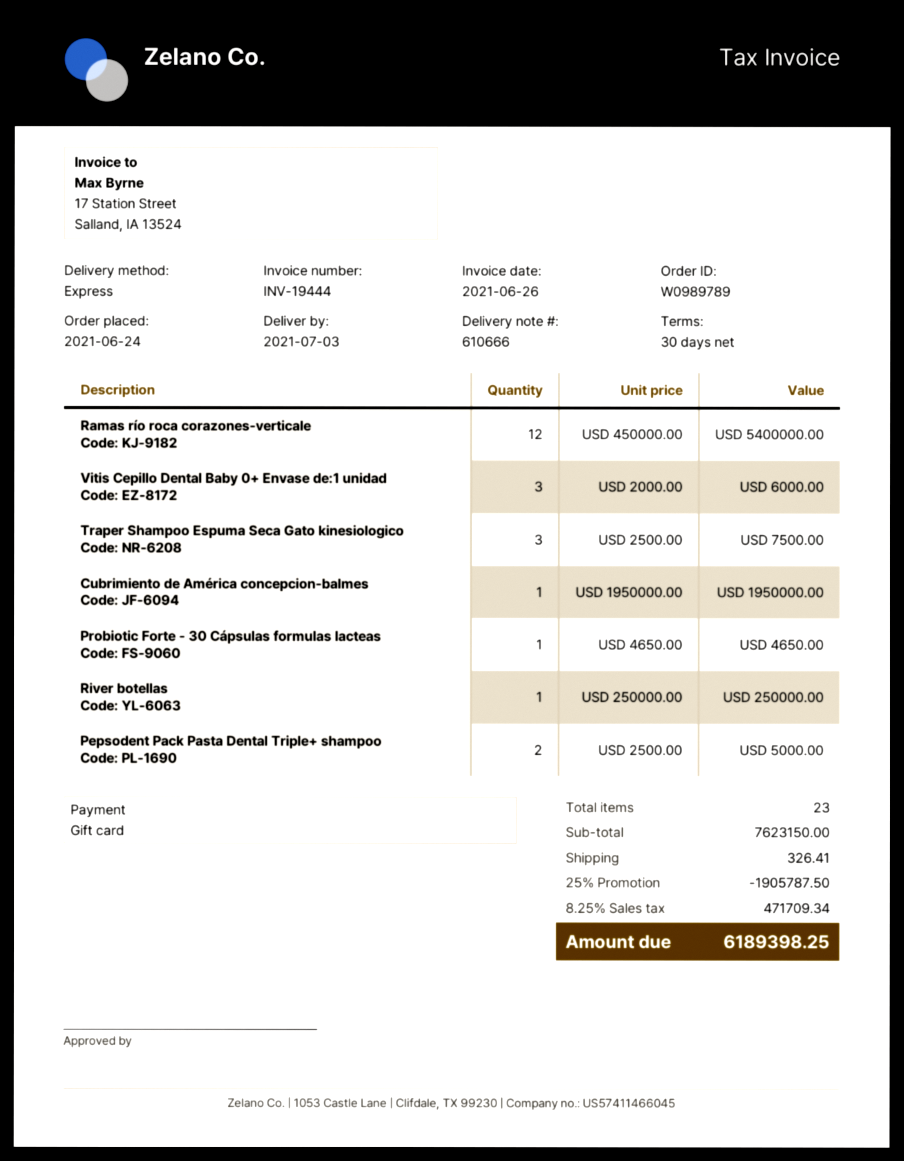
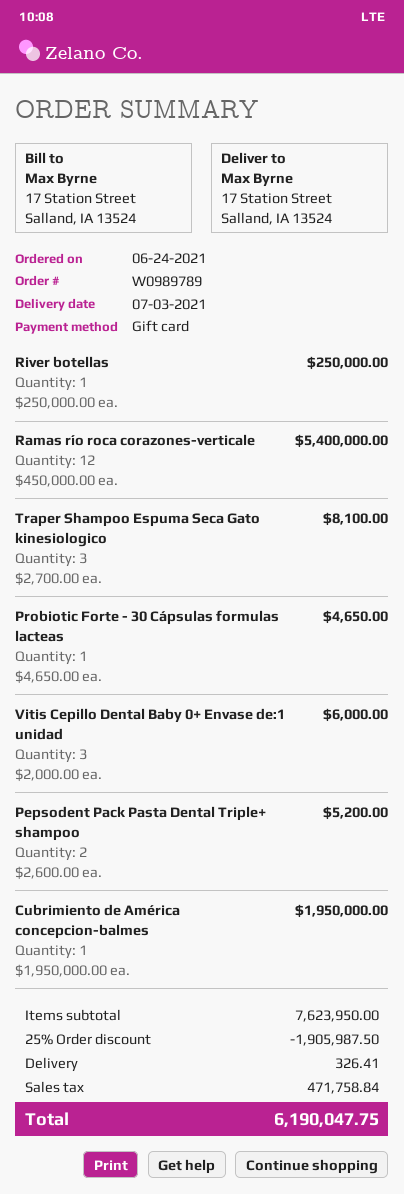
Traper Shampoo Espuma Seca Gato kinesiologico: 3 x 2500.00 = 7500.00 -> 3 x 2700.00 = 8100.00
Pepsodent Pack Pasta Dental Triple+ shampoo: 2 x 2500.00 = 5000.00 -> 2 x 2600.00 = 5200.00
subtotal: 7623150.00 -> 7623950.00
discount: 25% = 1905787.50 -> 25% = 1905987.50
tax: 471709.34 -> 471758.84
total: 6189398.25 -> 6190047.75

